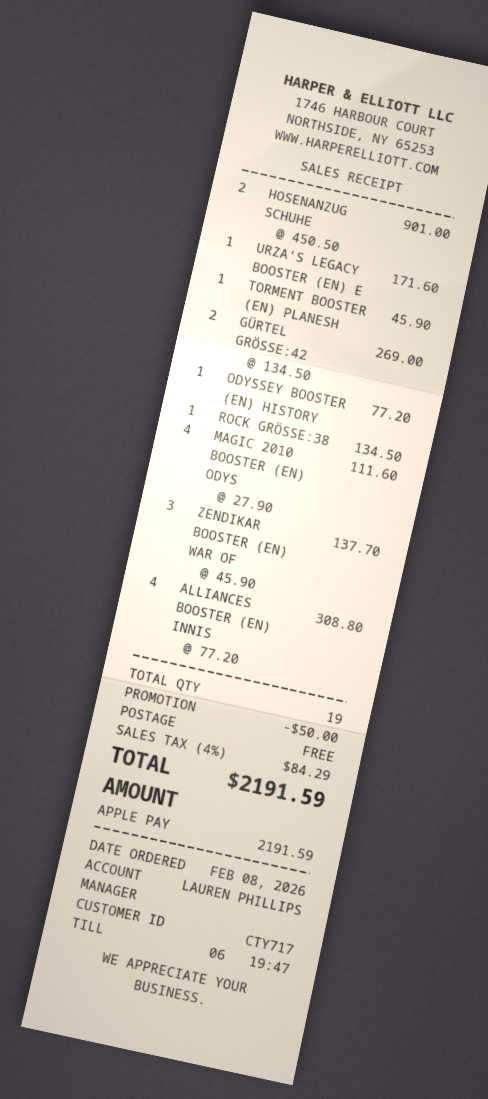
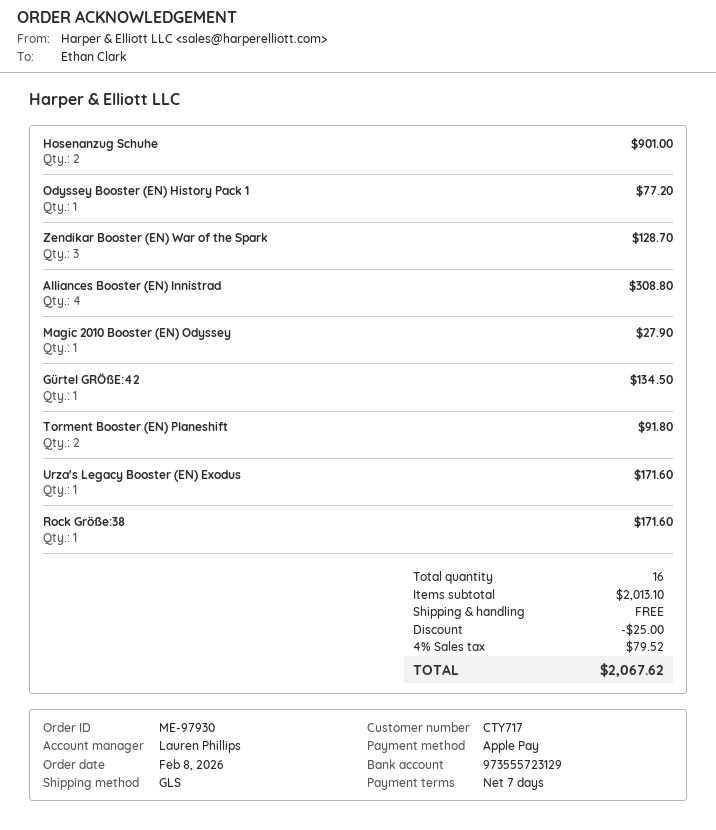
TORMENT BOOSTER (EN) PLANESH: 1 for 45.90 -> 2 for 91.80
GÜRTEL GRÖSSE:42: 2 for 269.00 -> 1 for 134.50
ROCK GRÖSSE:38: 1 for 134.50 -> 1 for 171.60
MAGIC 2010 BOOSTER (EN) ODYS: 4 for 111.60 -> 1 for 27.90
ZENDIKAR BOOSTER (EN) WAR OF: 3 for 137.70 -> 3 for 128.70
total quantity: 19 -> 16
discount: 50.00 -> 25.00
tax: 4% = 84.29 -> 4% = 79.52
total: 2191.59 -> 2067.62

